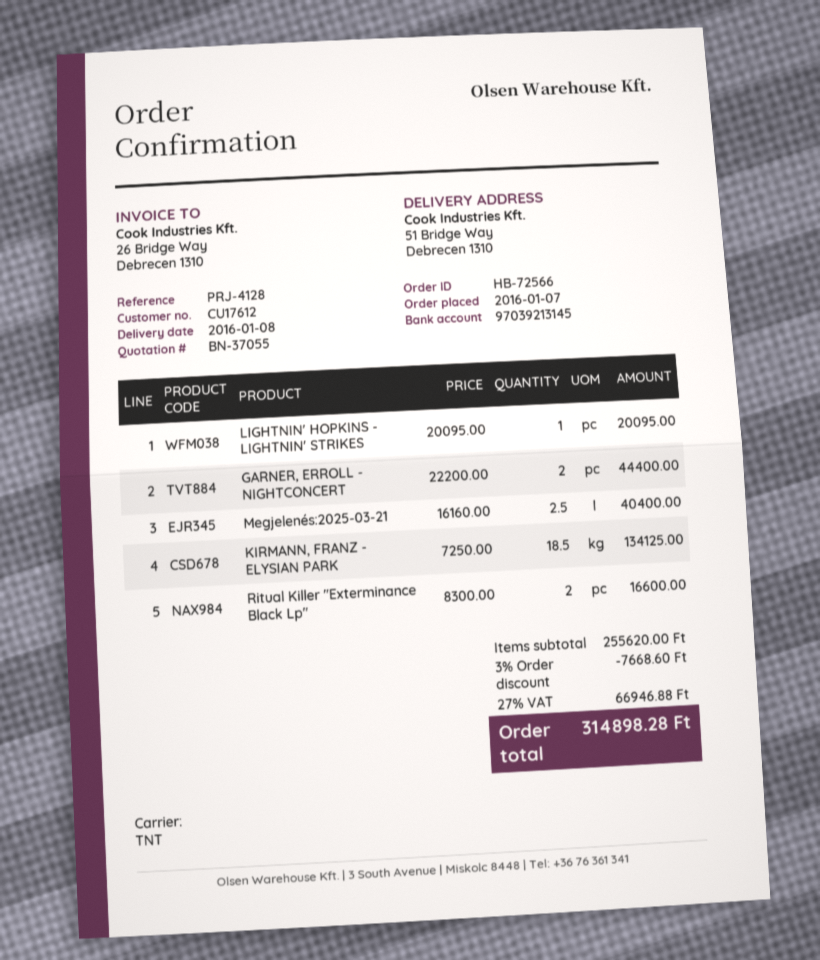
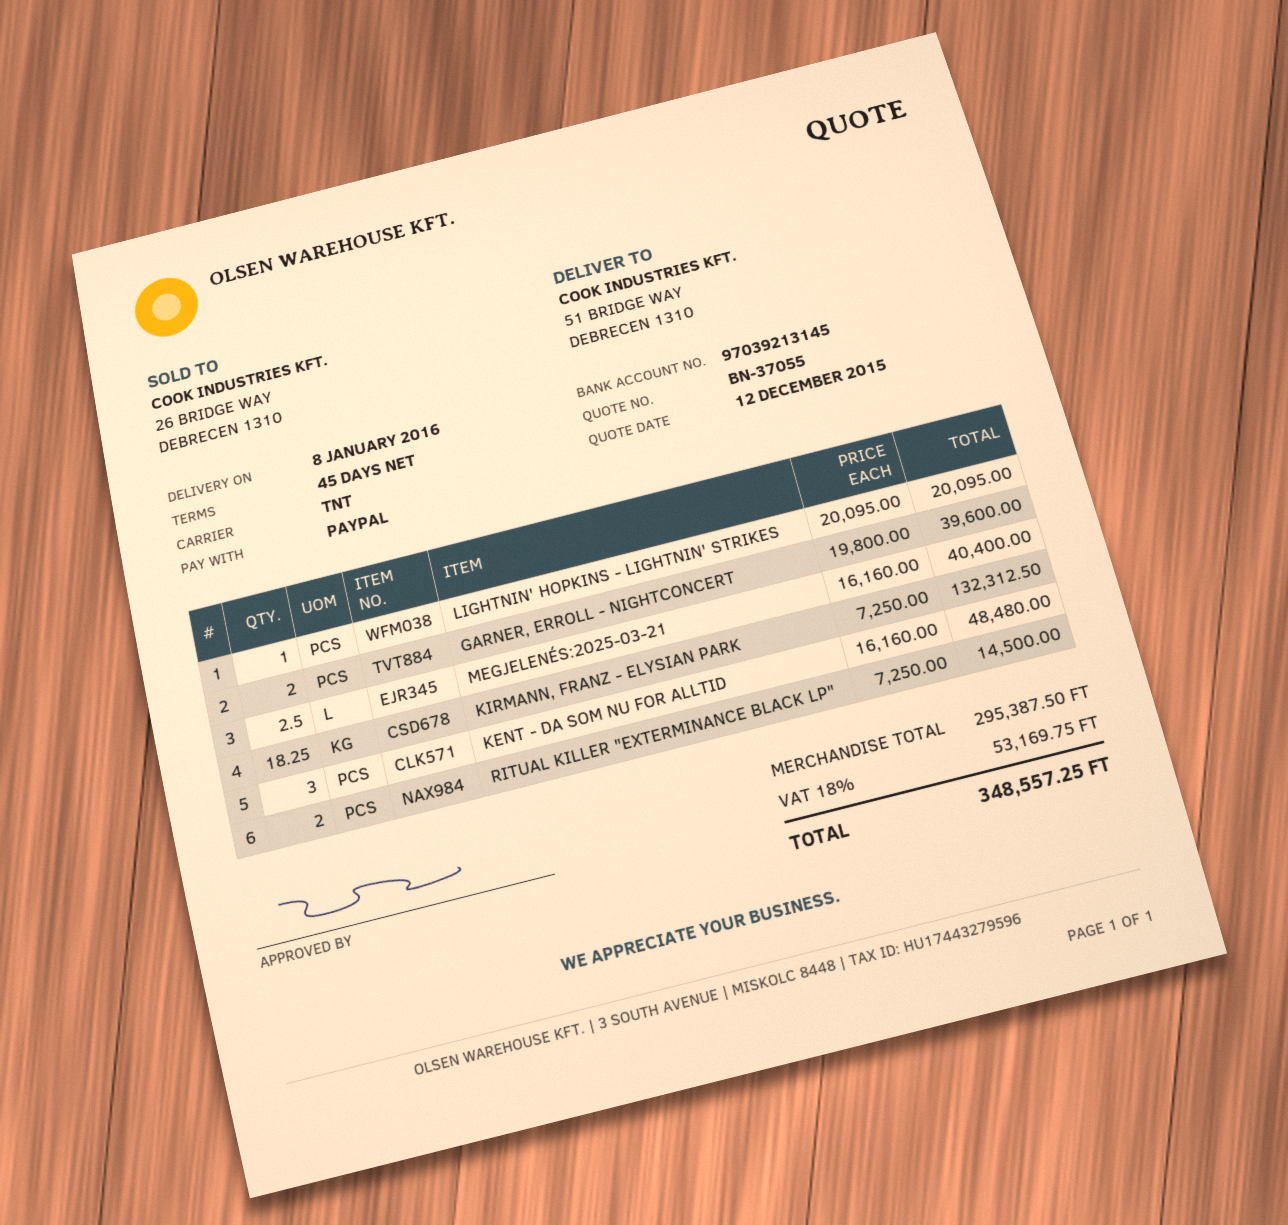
GARNER, ERROLL - NIGHTCONCERT: 2 x 22200.00 = 44400.00 -> 2 x 19800.00 = 39600.00
KIRMANN, FRANZ - ELYSIAN PARK: 18.5 x 7250.00 = 134125.00 -> 18.25 x 7250.00 = 132312.50
Ritual Killer "Exterminance Black Lp": 2 x 8300.00 = 16600.00 -> 2 x 7250.00 = 14500.00
KENT - DA SOM NU FOR ALLTID: none -> 3 x 16160.00 = 48480.00
subtotal: 255620.00 -> 295387.50
discount: 3% = 7668.60 -> none
tax: 27% = 66946.88 -> 18% = 53169.75
total: 314898.28 -> 348557.25

